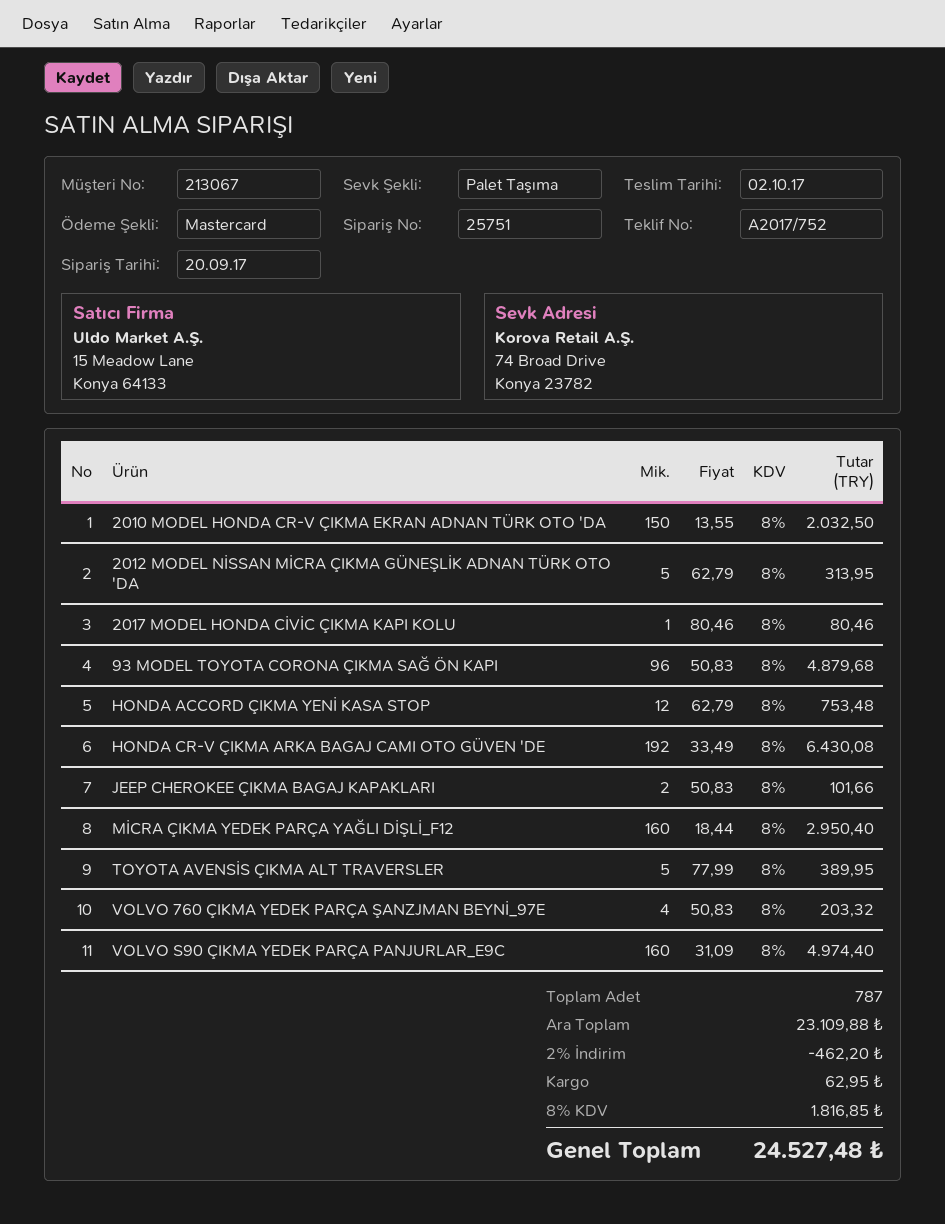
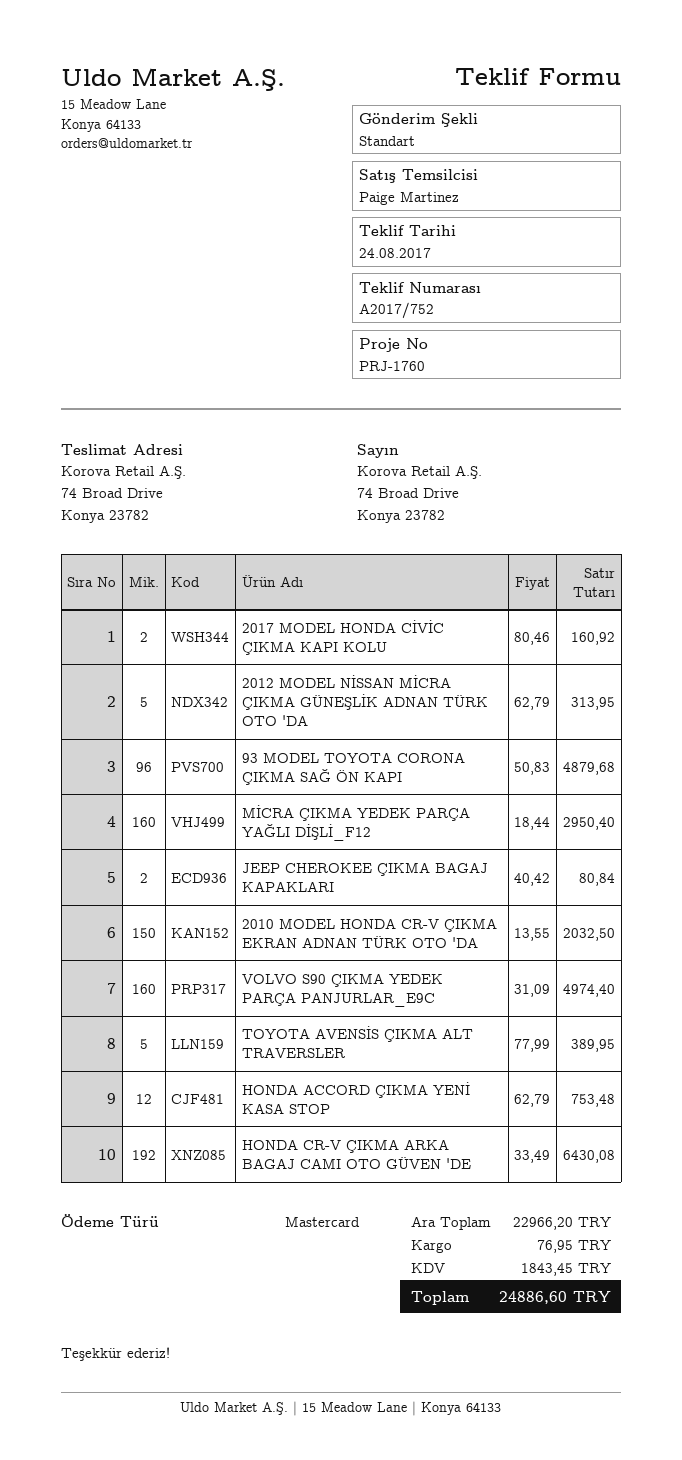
shipping method: pallet freight -> standard
2017 MODEL HONDA CİVİC ÇIKMA KAPI KOLU: 1 x 80.46 = 80.46 -> 2 x 80.46 = 160.92
JEEP CHEROKEE ÇIKMA BAGAJ KAPAKLARI: 2 x 50.83 = 101.66 -> 2 x 40.42 = 80.84
VOLVO 760 ÇIKMA YEDEK PARÇA ŞANZJMAN BEYNİ_97E: 4 x 50.83 = 203.32 -> none
subtotal: 23109.88 -> 22966.20
discount: 2% = 462.20 -> none
shipping: 62.95 -> 76.95
tax: 1816.85 -> 1843.45
total: 24527.48 -> 24886.60

